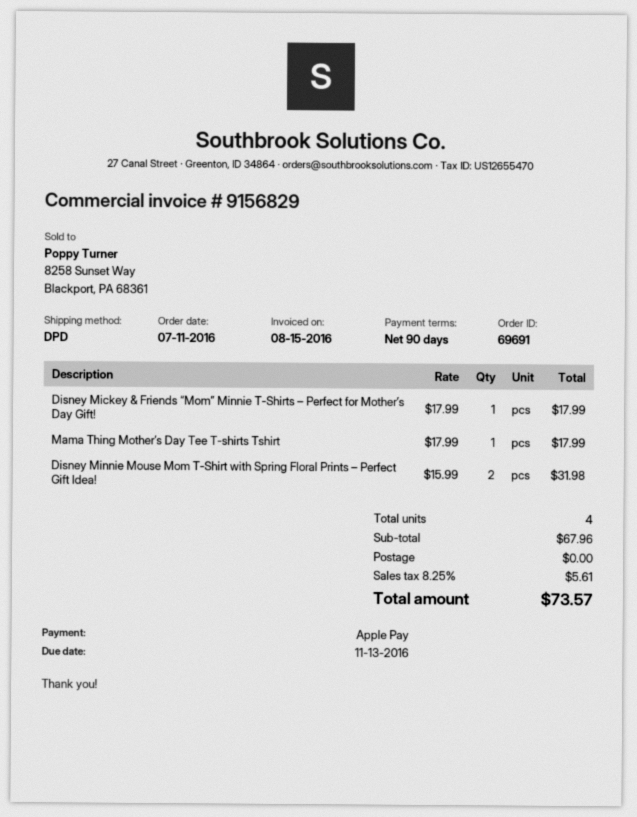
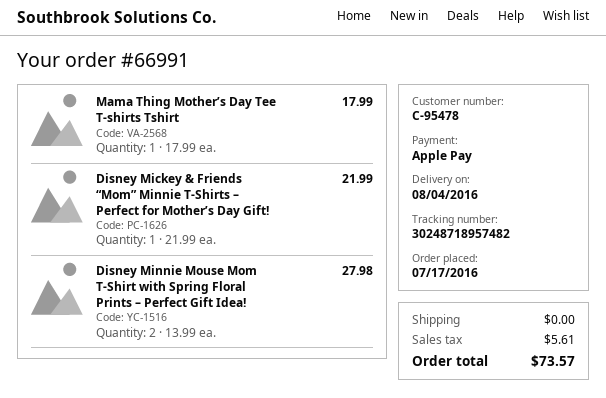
order number: 69691 -> 66991
order date: 2016-07-11 -> 2016-07-17
Disney Mickey & Friends “Mom” Minnie T-Shirts – Perfect for Mother’s Day Gift!: 1 x 17.99 = 17.99 -> 1 x 21.99 = 21.99
Disney Minnie Mouse Mom T-Shirt with Spring Floral Prints – Perfect Gift Idea!: 2 x 15.99 = 31.98 -> 2 x 13.99 = 27.98

